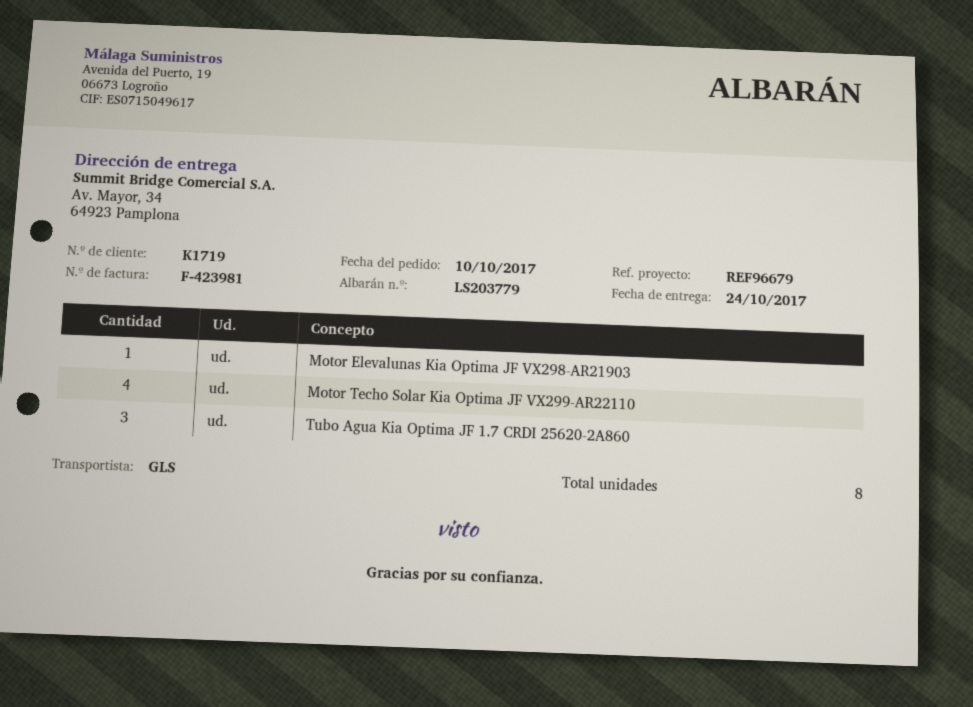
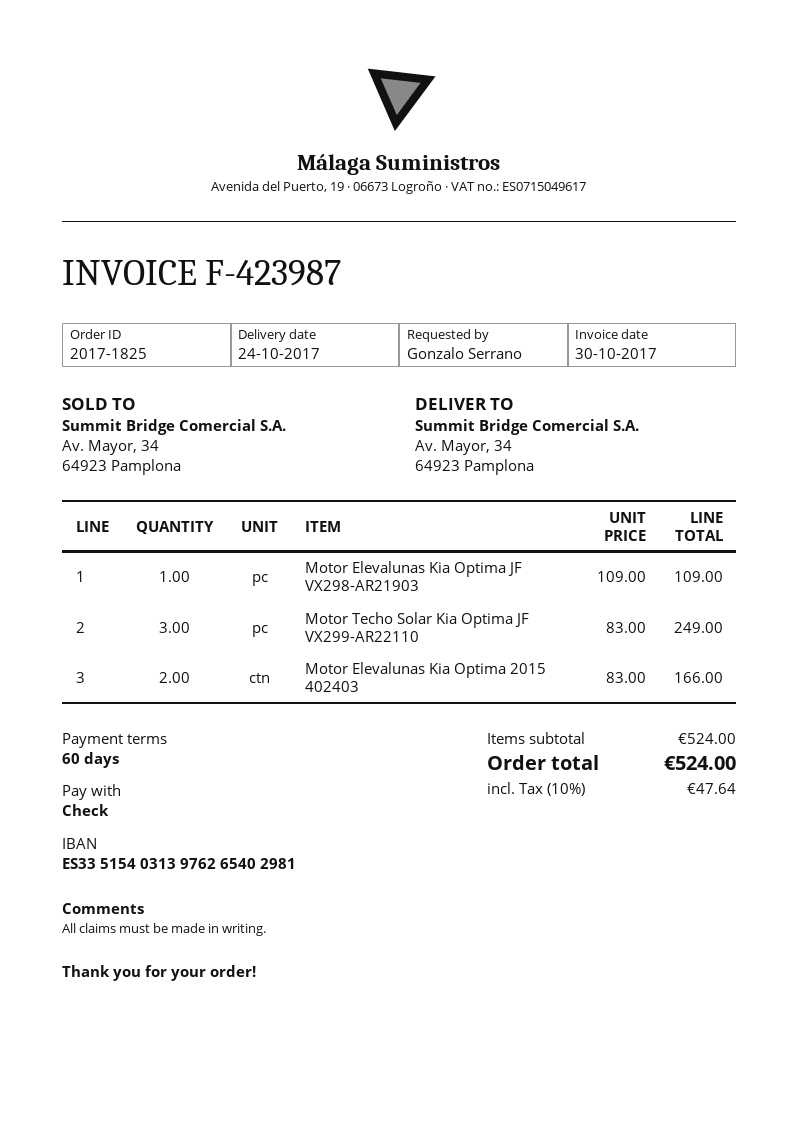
invoice number: F-423981 -> F-423987
Motor Techo Solar Kia Optima JF VX299-AR22110: 4 -> 3
Tubo Agua Kia Optima JF 1.7 CRDI 25620-2A860: 3 -> none
Motor Elevalunas Kia Optima 2015 402403: none -> 2

